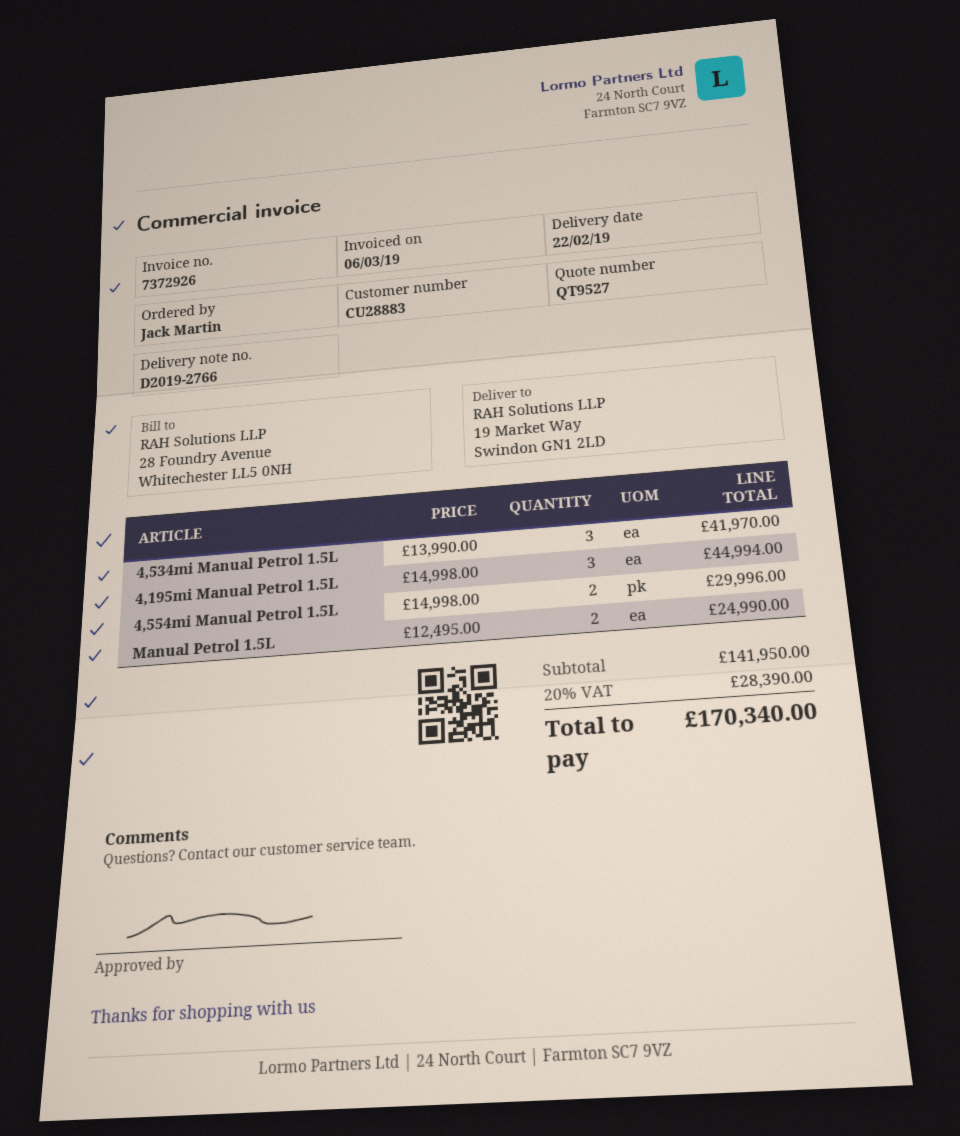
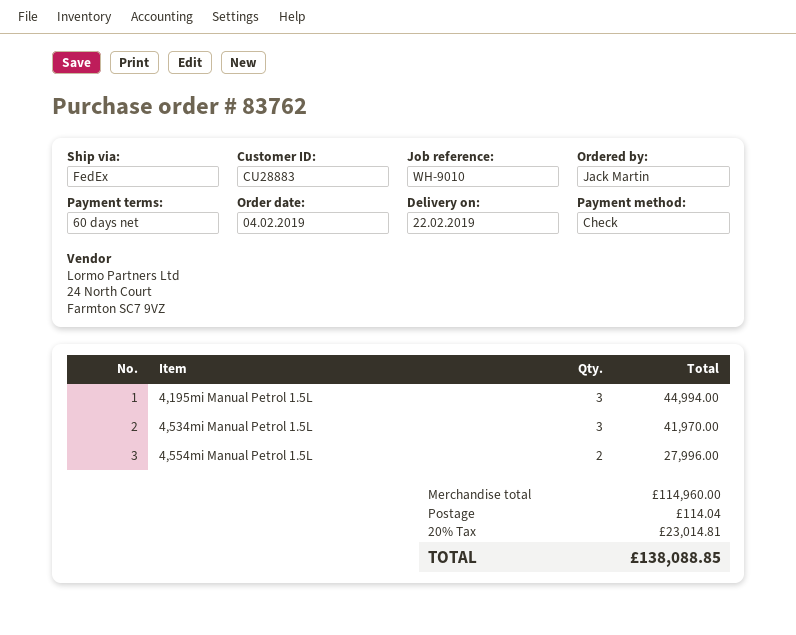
4,554mi Manual Petrol 1.5L: 2 for 29996.00 -> 2 for 27996.00
Manual Petrol 1.5L: 2 for 24990.00 -> none
subtotal: 141950.00 -> 114960.00
shipping: none -> 114.04
tax: 20% = 28390.00 -> 20% = 23014.81
total: 170340.00 -> 138088.85

